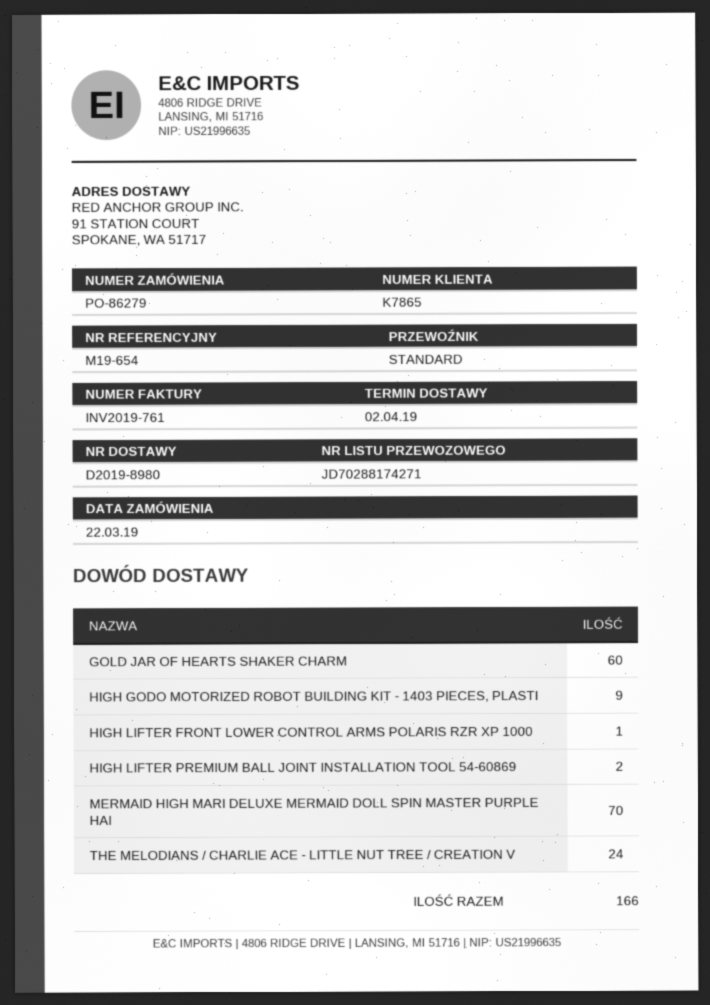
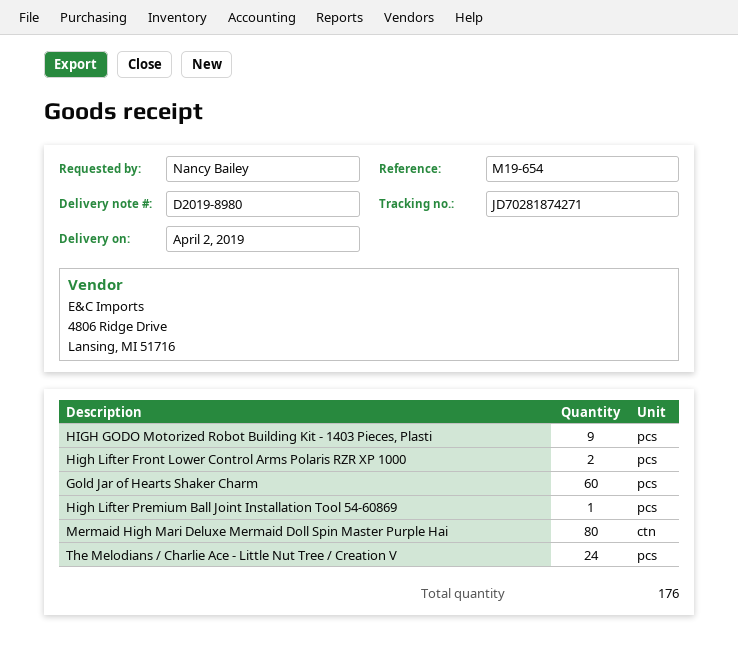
tracking number: JD70288174271 -> JD70281874271
HIGH LIFTER FRONT LOWER CONTROL ARMS POLARIS RZR XP 1000: 1 -> 2
HIGH LIFTER PREMIUM BALL JOINT INSTALLATION TOOL 54-60869: 2 -> 1
MERMAID HIGH MARI DELUXE MERMAID DOLL SPIN MASTER PURPLE HAI: 70 -> 80
total quantity: 166 -> 176

